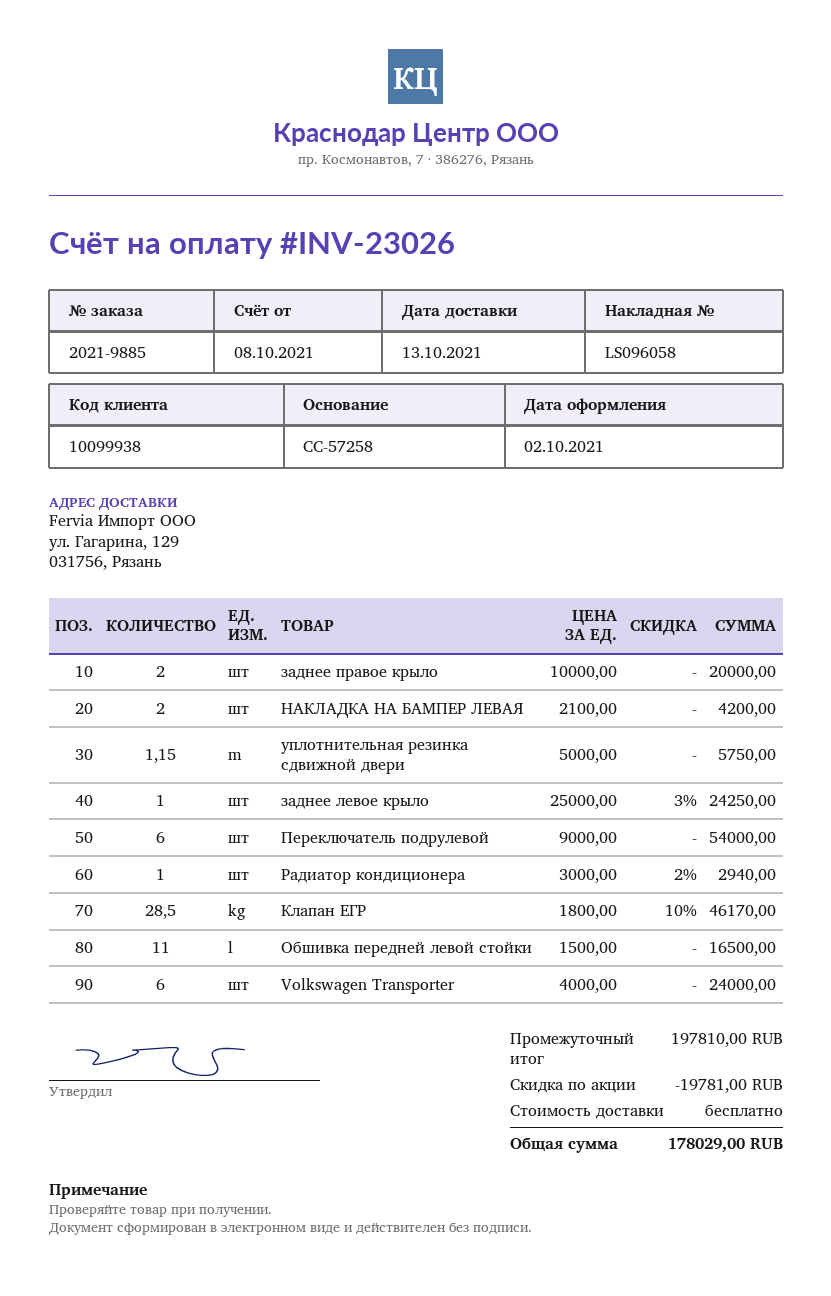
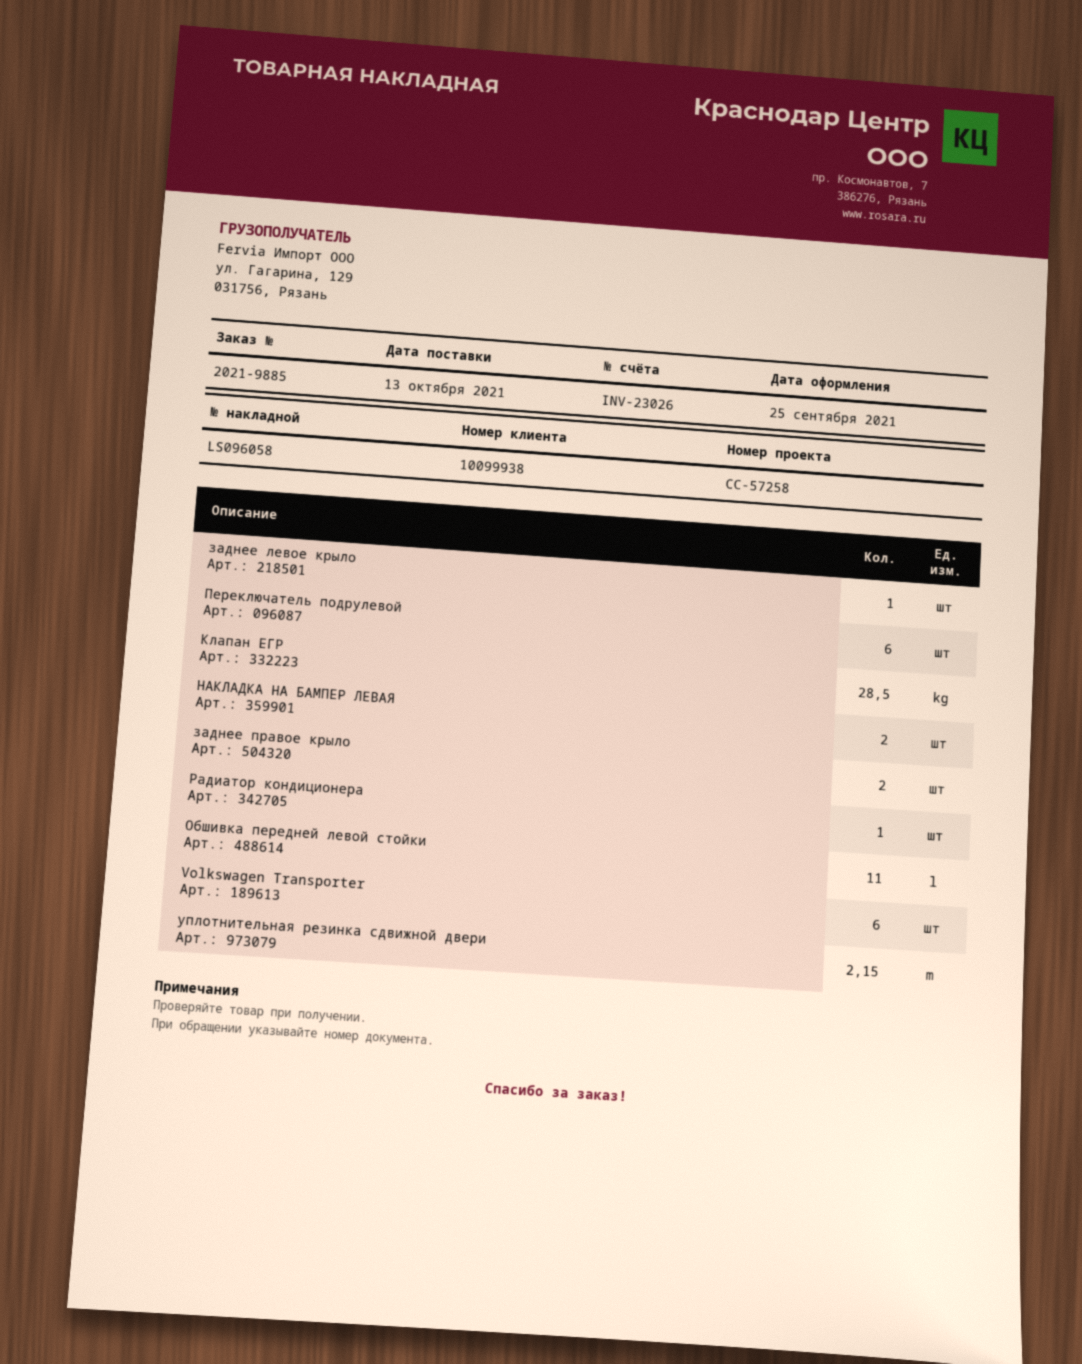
order date: 2021-10-02 -> 2021-09-25
уплотнительная резинка сдвижной двери: 1.15 -> 2.15

